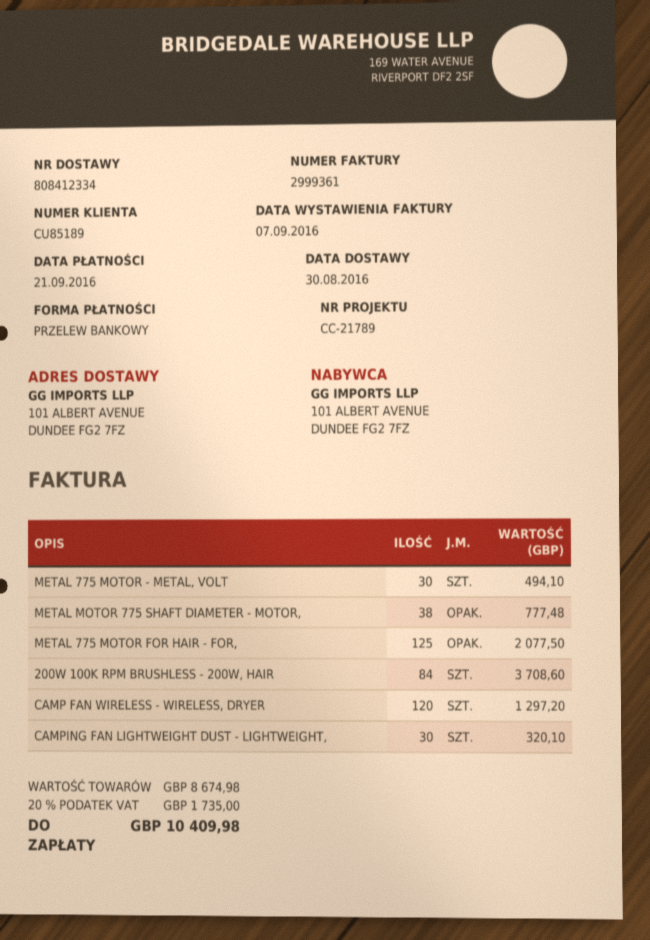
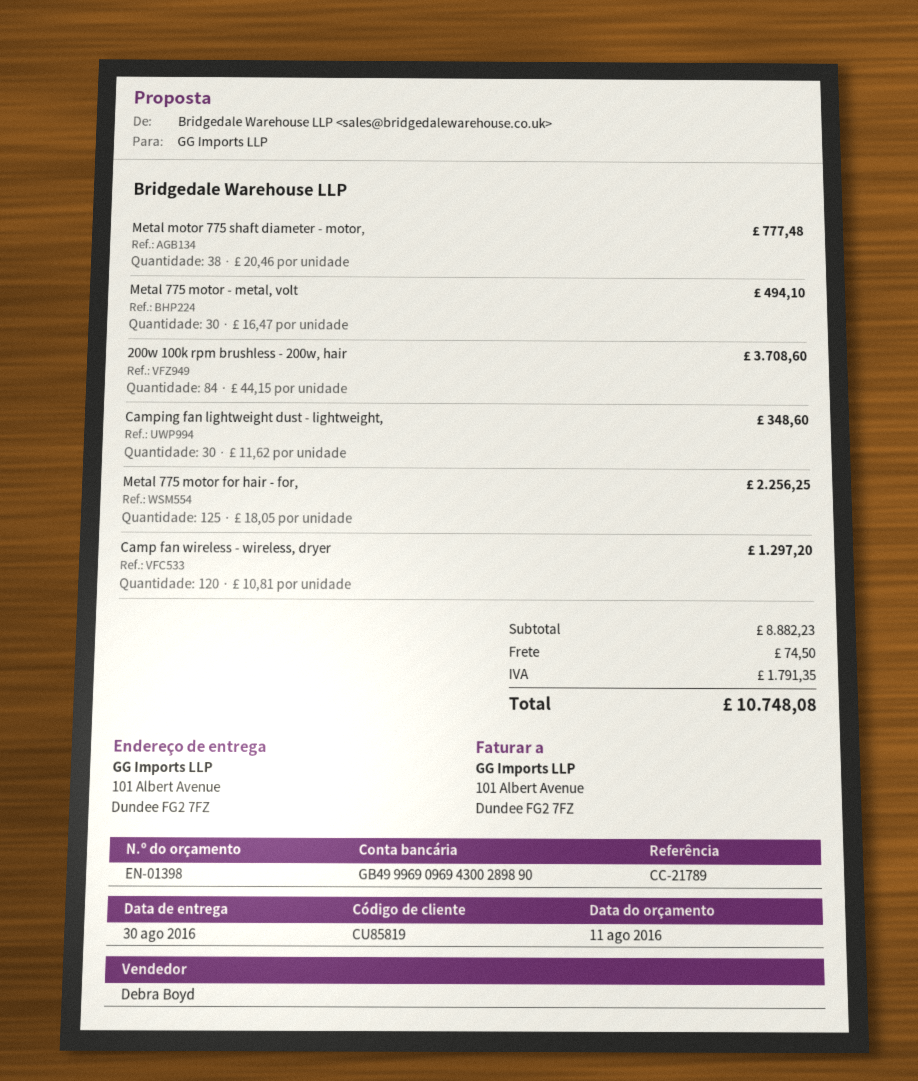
customer number: CU85189 -> CU85819
METAL 775 MOTOR FOR HAIR - FOR,: 125 for 2077.50 -> 125 for 2256.25
CAMPING FAN LIGHTWEIGHT DUST - LIGHTWEIGHT,: 30 for 320.10 -> 30 for 348.60
subtotal: 8674.98 -> 8882.23
shipping: none -> 74.50
tax: 1735.00 -> 1791.35
total: 10409.98 -> 10748.08

